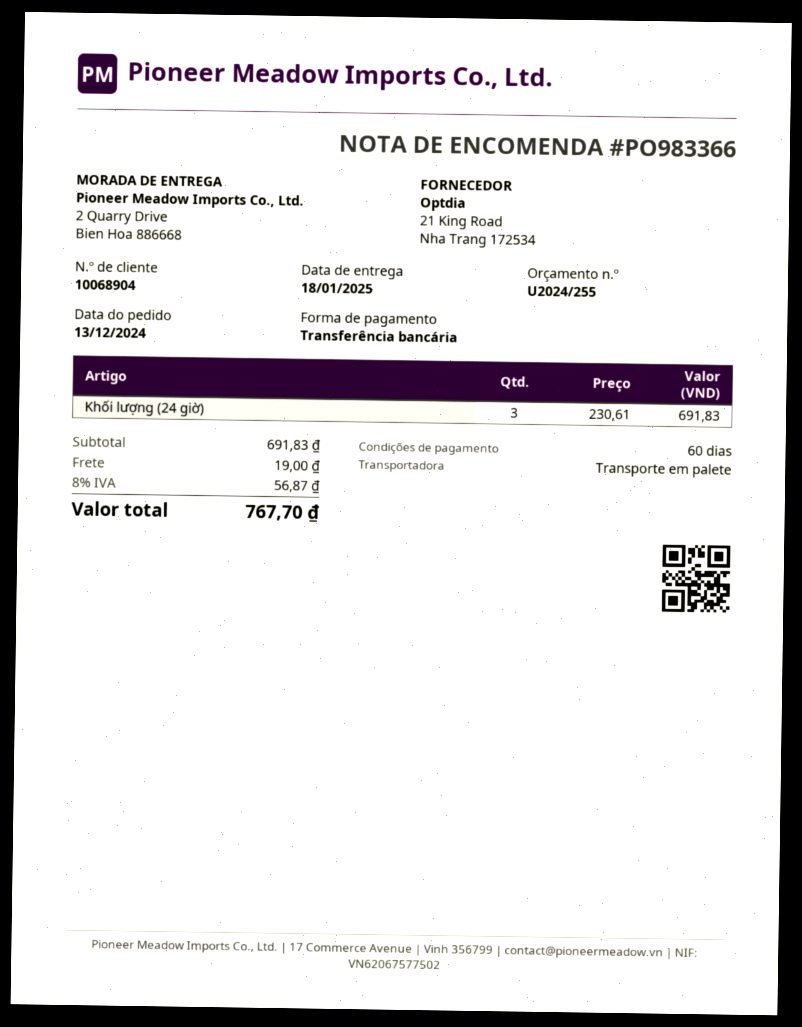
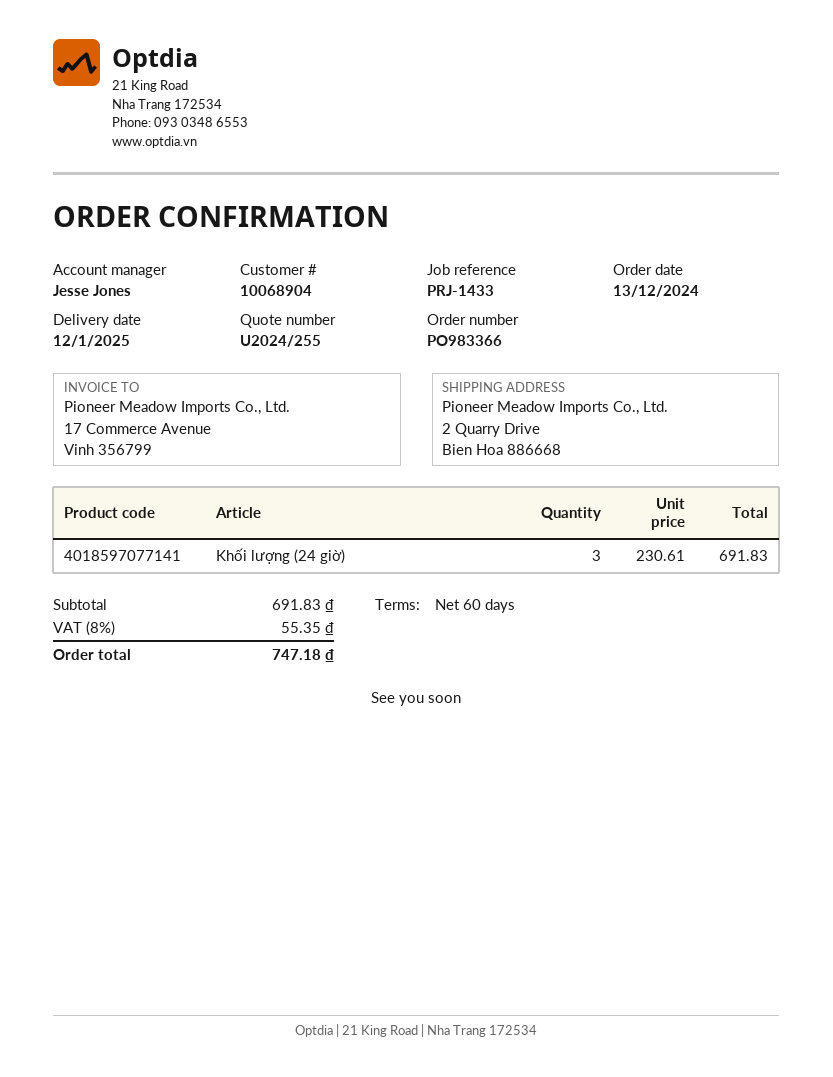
delivery date: 2025-01-18 -> 2025-01-12
shipping: 19.00 -> none
tax: 8% = 56.87 -> 8% = 55.35
total: 767.70 -> 747.18

